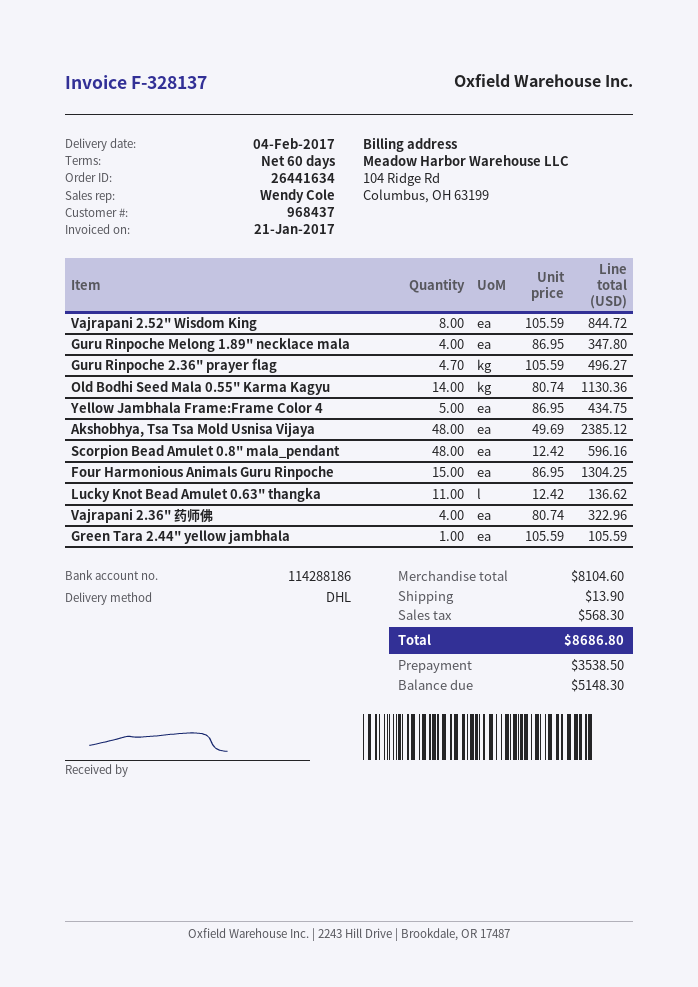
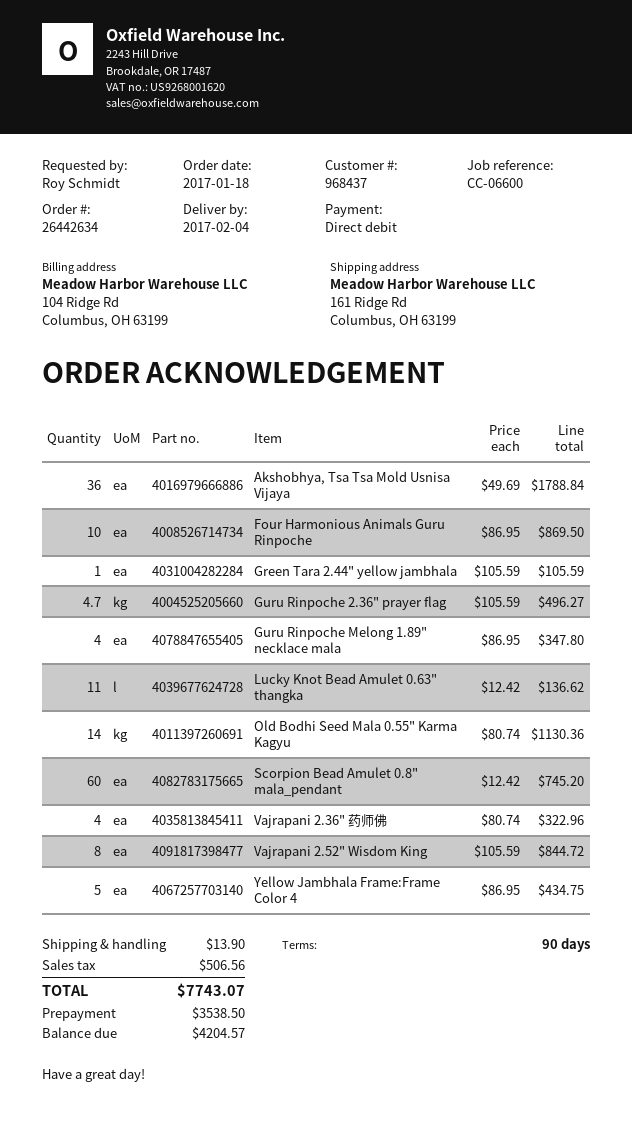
order number: 26441634 -> 26442634
payment terms: 60 days -> 90 days
Akshobhya, Tsa Tsa Mold Usnisa Vijaya: 48 x 49.69 = 2385.12 -> 36 x 49.69 = 1788.84
Scorpion Bead Amulet 0.8" mala_pendant: 48 x 12.42 = 596.16 -> 60 x 12.42 = 745.20
Four Harmonious Animals Guru Rinpoche: 15 x 86.95 = 1304.25 -> 10 x 86.95 = 869.50
tax: 568.30 -> 506.56
total: 8686.80 -> 7743.07
balance: 5148.30 -> 4204.57

